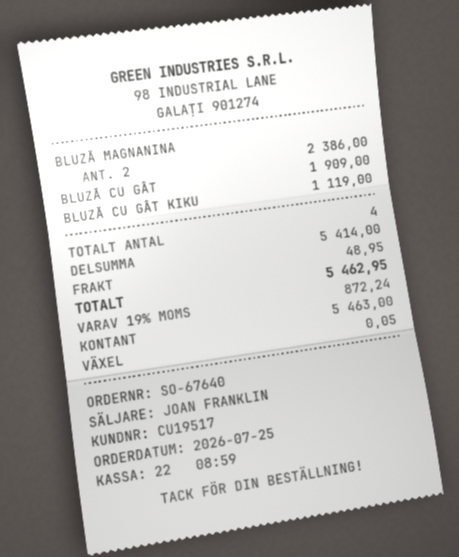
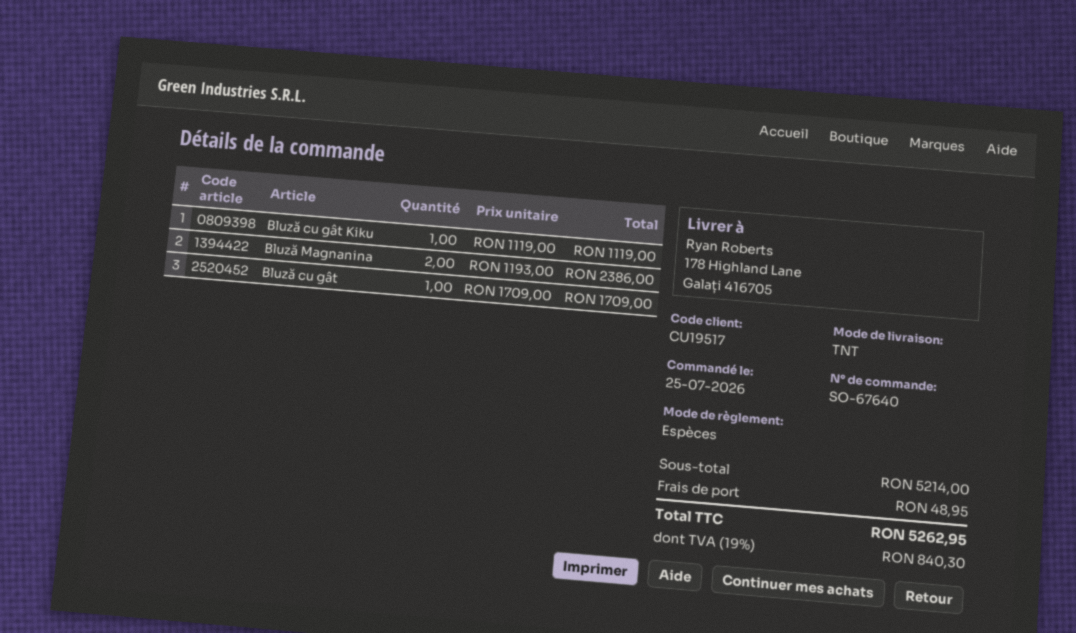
BLUZĂ CU GÂT: 1 for 1909.00 -> 1 for 1709.00
subtotal: 5414.00 -> 5214.00
tax: 19% = 872.24 -> 19% = 840.30
total: 5462.95 -> 5262.95

